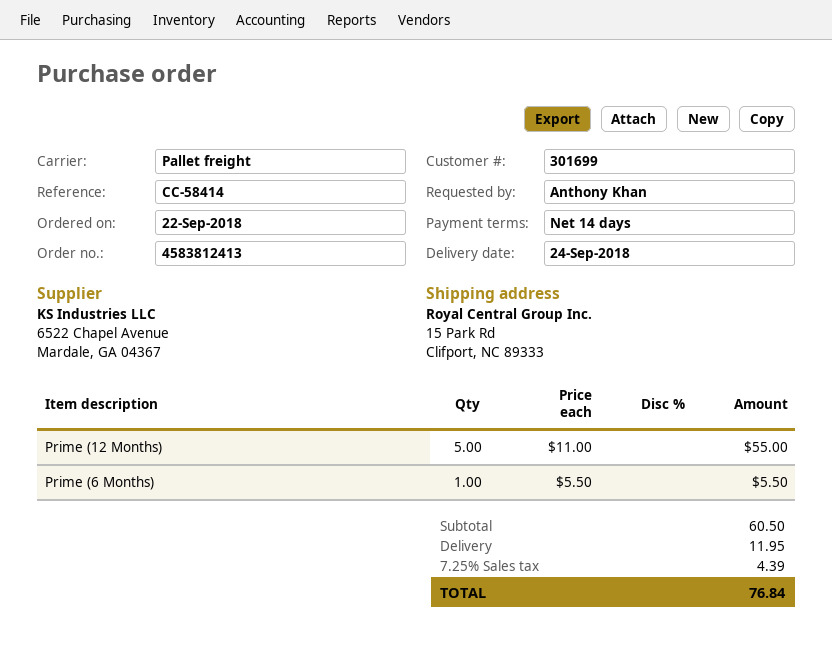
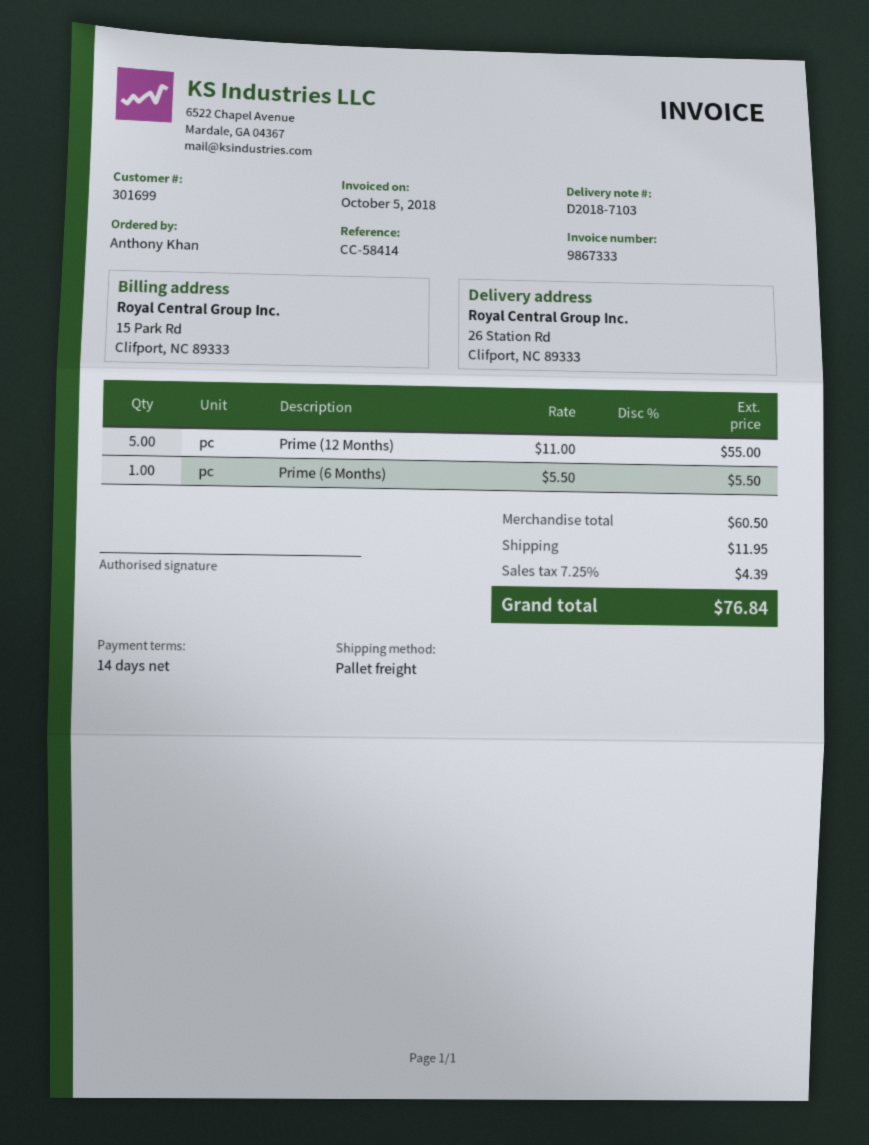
ship to: 15 Park Rd, Clifport, NC 89333 -> 26 Station Rd, Clifport, NC 89333

